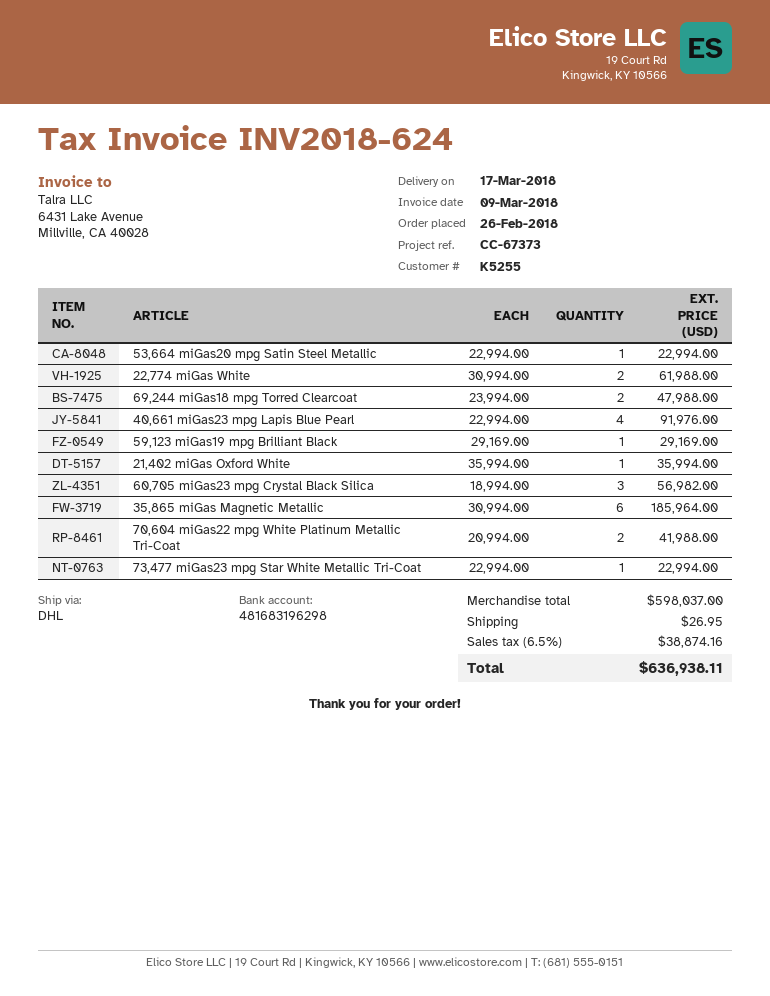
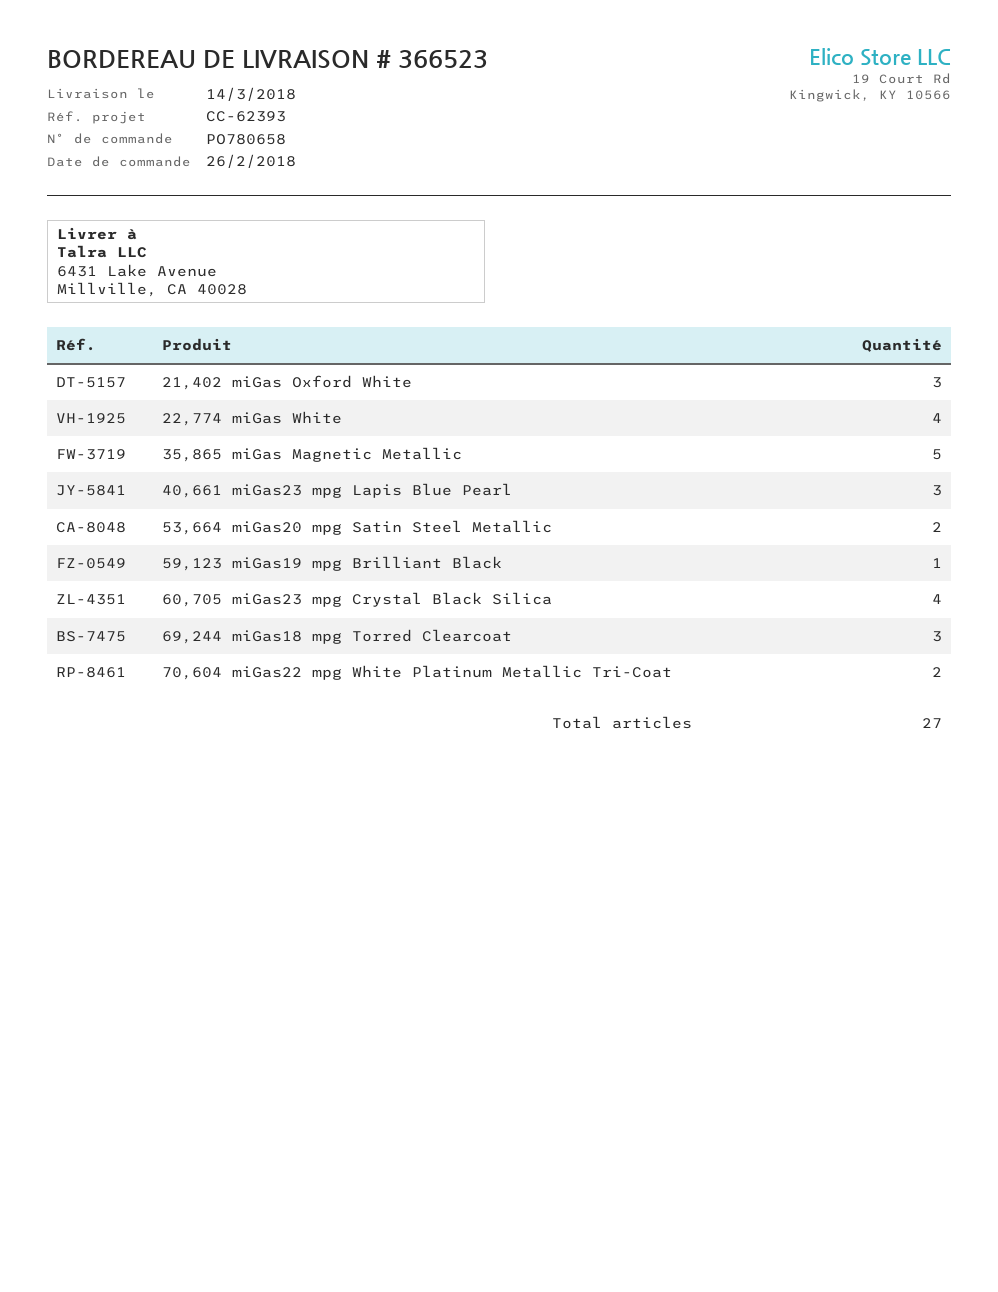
delivery date: 2018-03-17 -> 2018-03-14
reference: CC-67373 -> CC-62393
53,664 miGas20 mpg Satin Steel Metallic: 1 -> 2
22,774 miGas White: 2 -> 4
69,244 miGas18 mpg Torred Clearcoat: 2 -> 3
40,661 miGas23 mpg Lapis Blue Pearl: 4 -> 3
21,402 miGas Oxford White: 1 -> 3
60,705 miGas23 mpg Crystal Black Silica: 3 -> 4
35,865 miGas Magnetic Metallic: 6 -> 5
73,477 miGas23 mpg Star White Metallic Tri-Coat: 1 -> none

